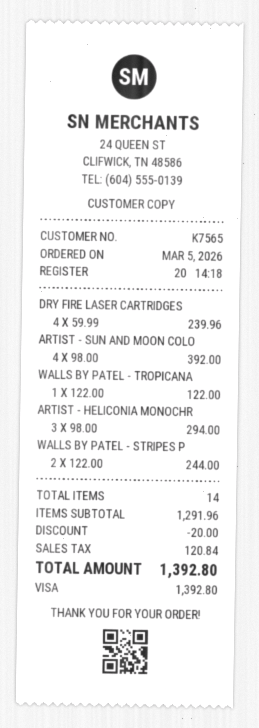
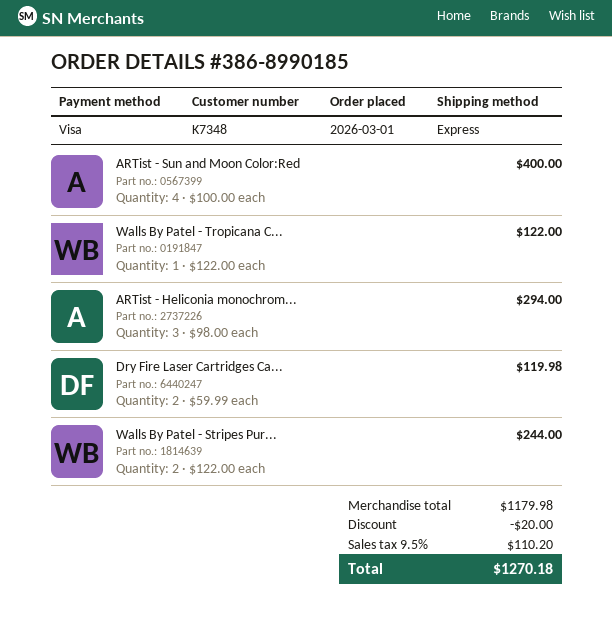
order date: 2026-03-05 -> 2026-03-01
customer number: K7565 -> K7348
DRY FIRE LASER CARTRIDGES: 4 x 59.99 = 239.96 -> 2 x 59.99 = 119.98
ARTIST - SUN AND MOON COLO: 4 x 98.00 = 392.00 -> 4 x 100.00 = 400.00
subtotal: 1291.96 -> 1179.98
tax: 120.84 -> 110.20
total: 1392.80 -> 1270.18

